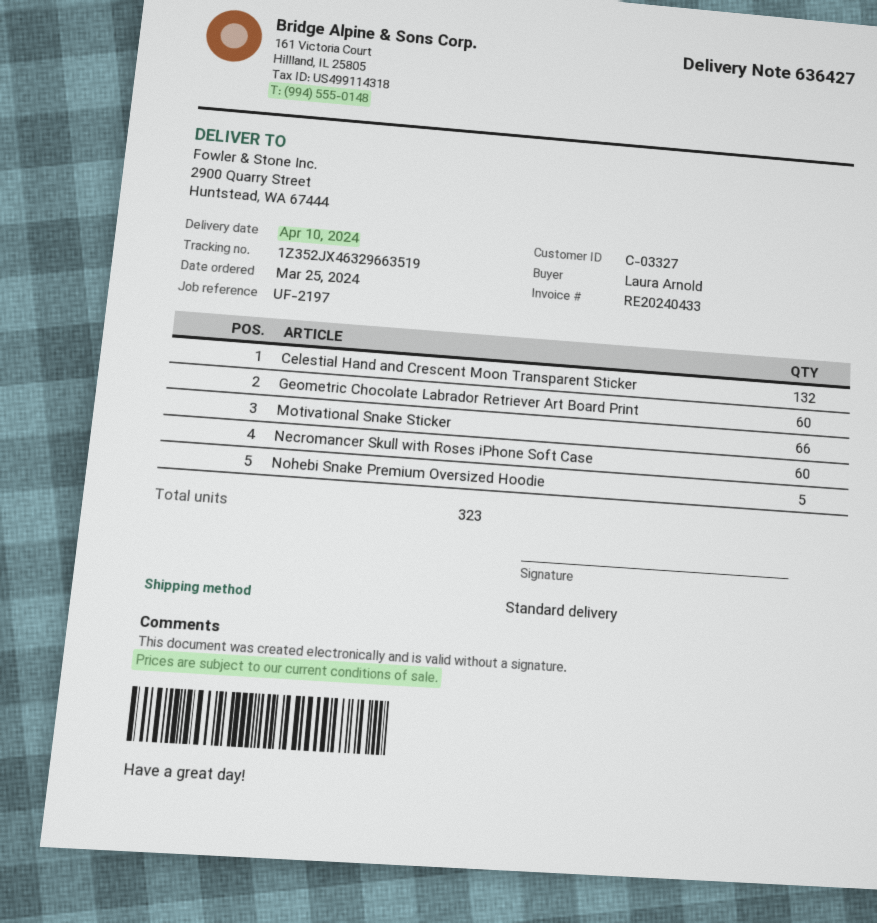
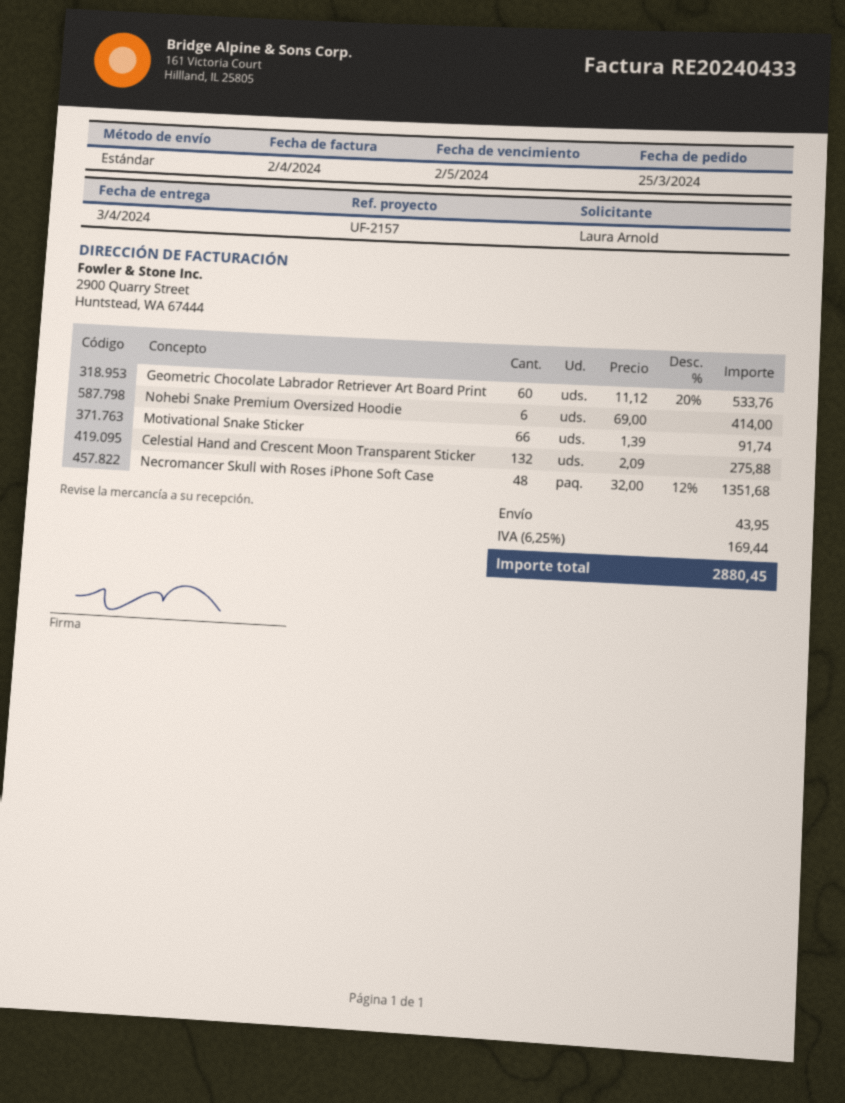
delivery date: 2024-04-10 -> 2024-04-03
reference: UF-2197 -> UF-2157
Necromancer Skull with Roses iPhone Soft Case: 60 -> 48
Nohebi Snake Premium Oversized Hoodie: 5 -> 6

